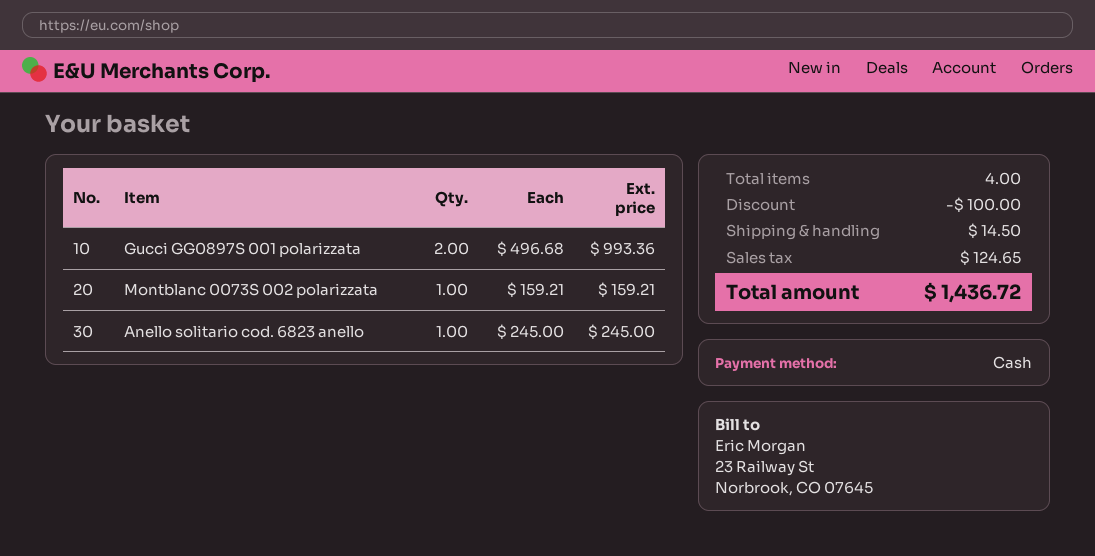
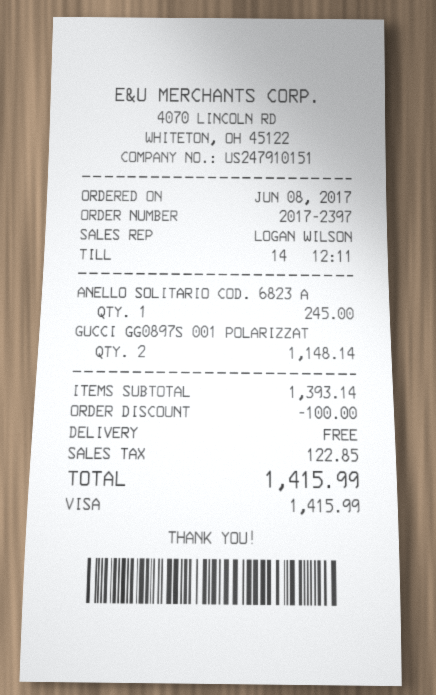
payment method: cash -> Visa
Gucci GG0897S 001 polarizzata: 2 for 993.36 -> 2 for 1148.14
Montblanc 0073S 002 polarizzata: 1 for 159.21 -> none
shipping: 14.50 -> 0.00
tax: 124.65 -> 122.85
total: 1436.72 -> 1415.99

